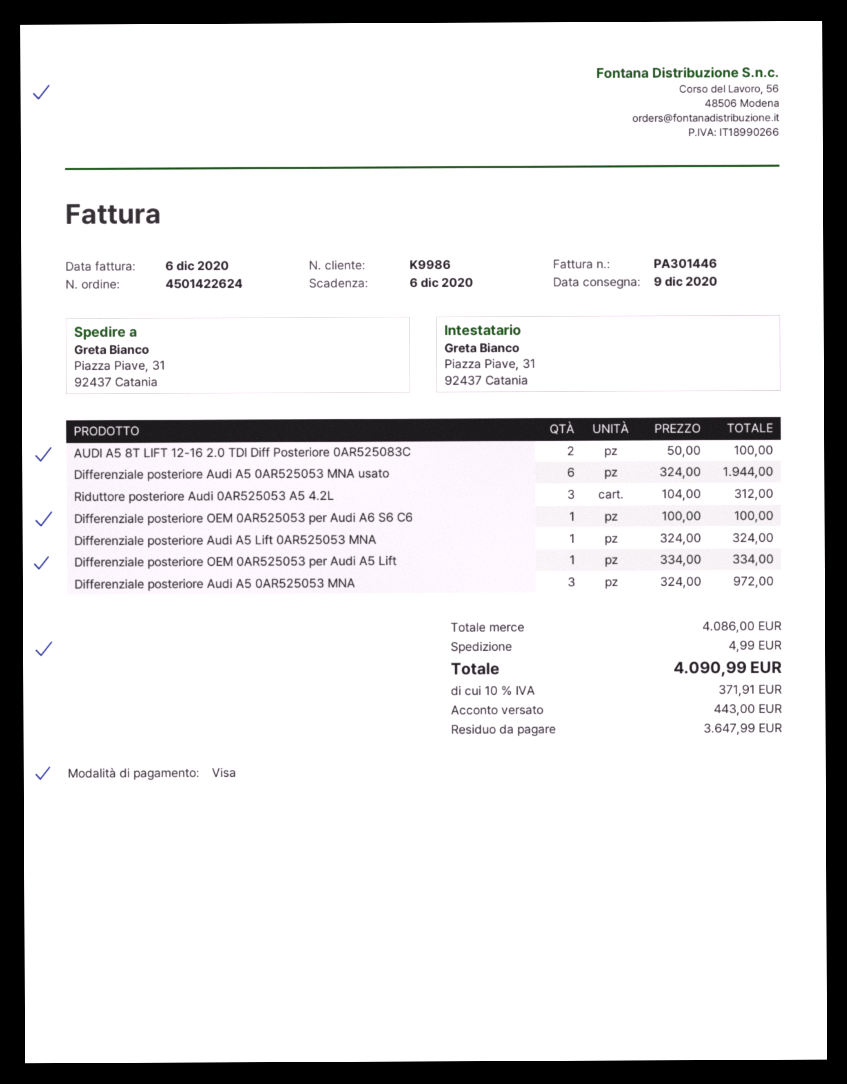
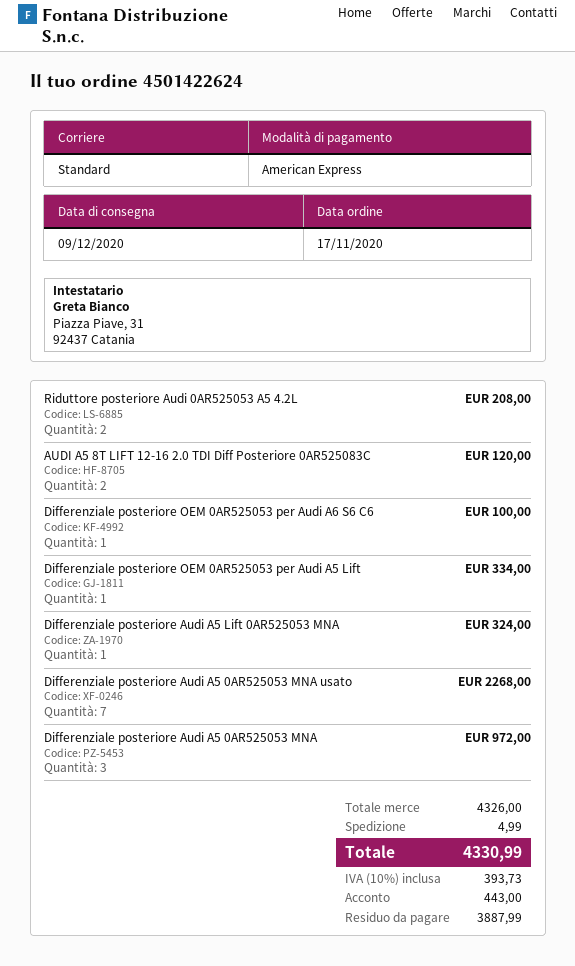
payment method: Visa -> American Express
AUDI A5 8T LIFT 12-16 2.0 TDI Diff Posteriore 0AR525083C: 2 for 100.00 -> 2 for 120.00
Differenziale posteriore Audi A5 0AR525053 MNA usato: 6 for 1944.00 -> 7 for 2268.00
Riduttore posteriore Audi 0AR525053 A5 4.2L: 3 for 312.00 -> 2 for 208.00
subtotal: 4086.00 -> 4326.00
tax: 10% = 371.91 -> 10% = 393.73
total: 4090.99 -> 4330.99
balance: 3647.99 -> 3887.99

